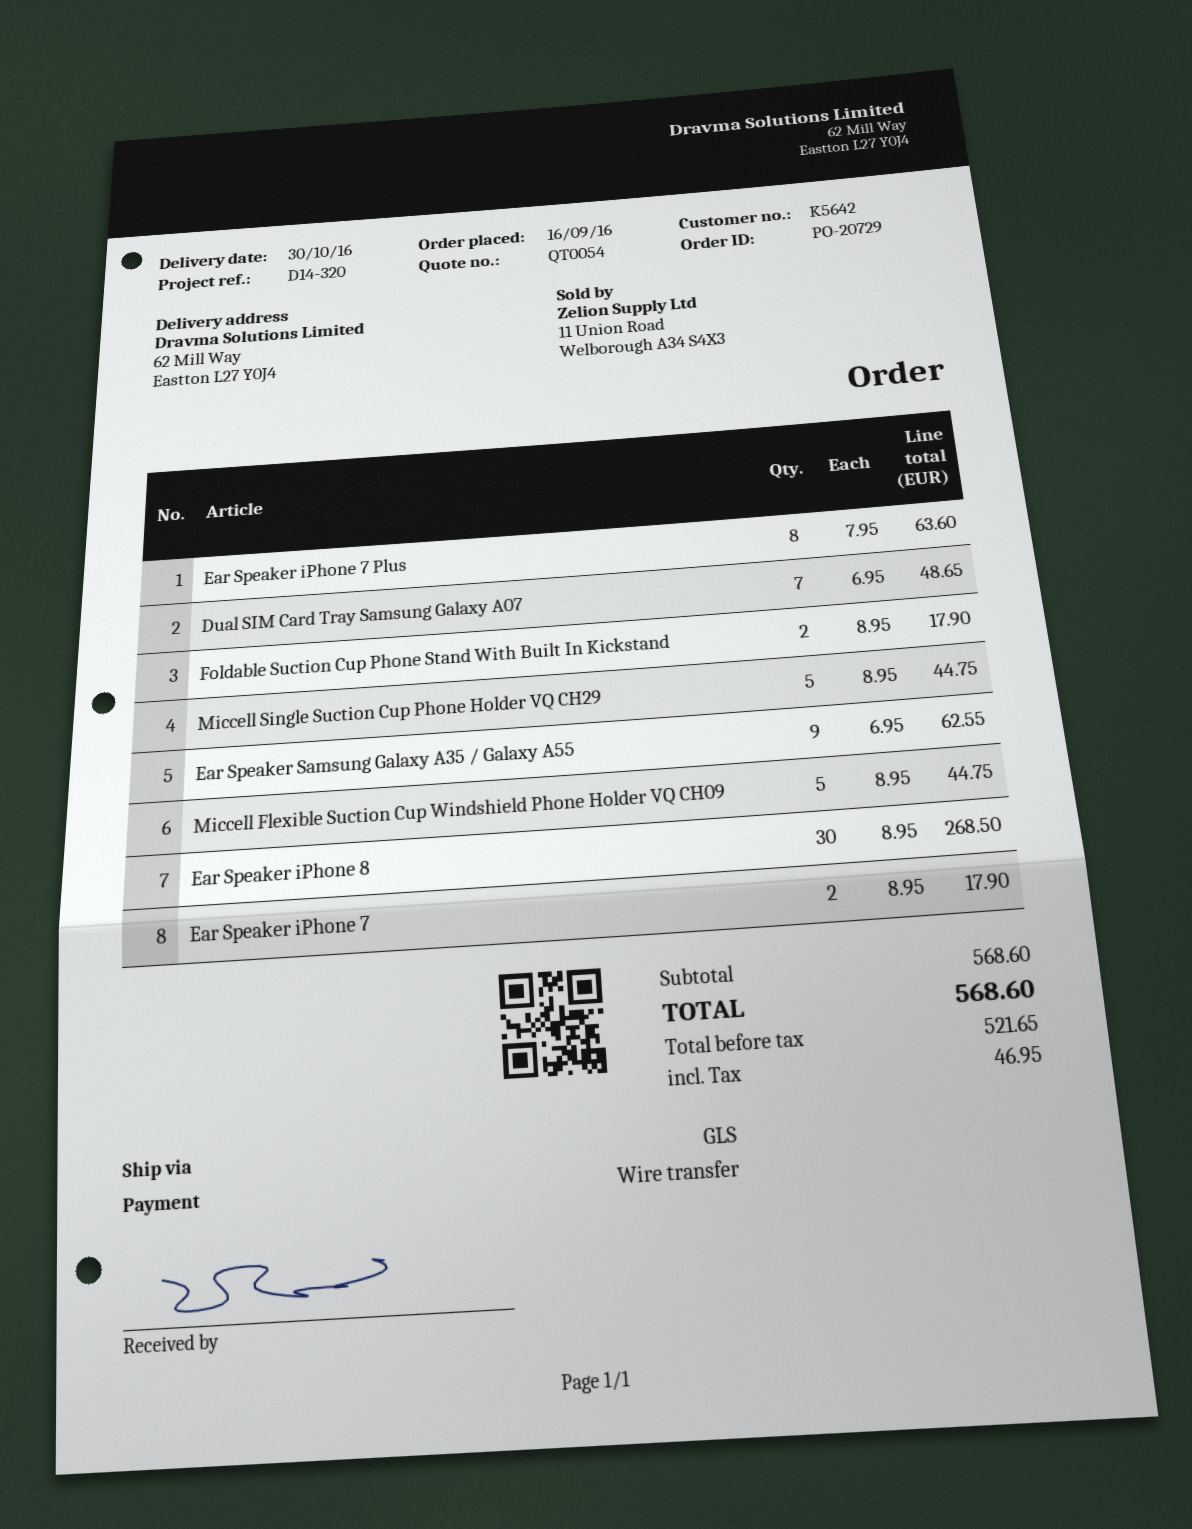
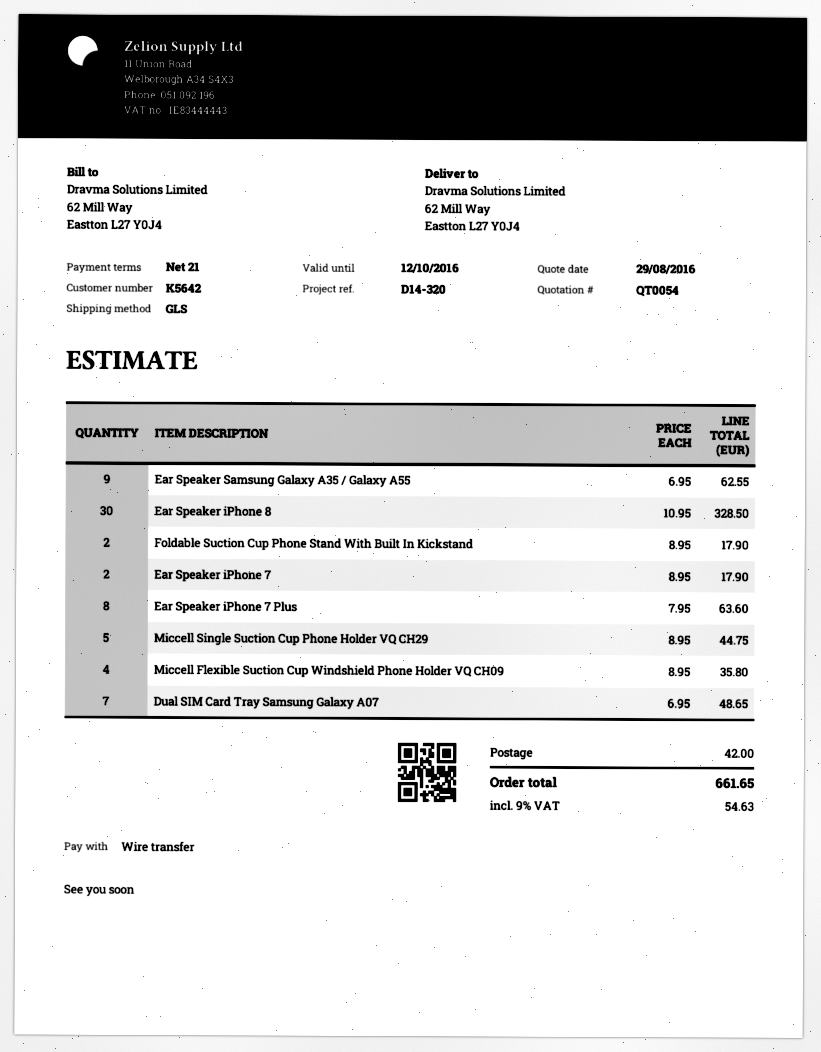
Miccell Flexible Suction Cup Windshield Phone Holder VQ CH09: 5 x 8.95 = 44.75 -> 4 x 8.95 = 35.80
Ear Speaker iPhone 8: 30 x 8.95 = 268.50 -> 30 x 10.95 = 328.50
shipping: none -> 42.00
tax: 46.95 -> 54.63
total: 568.60 -> 661.65

